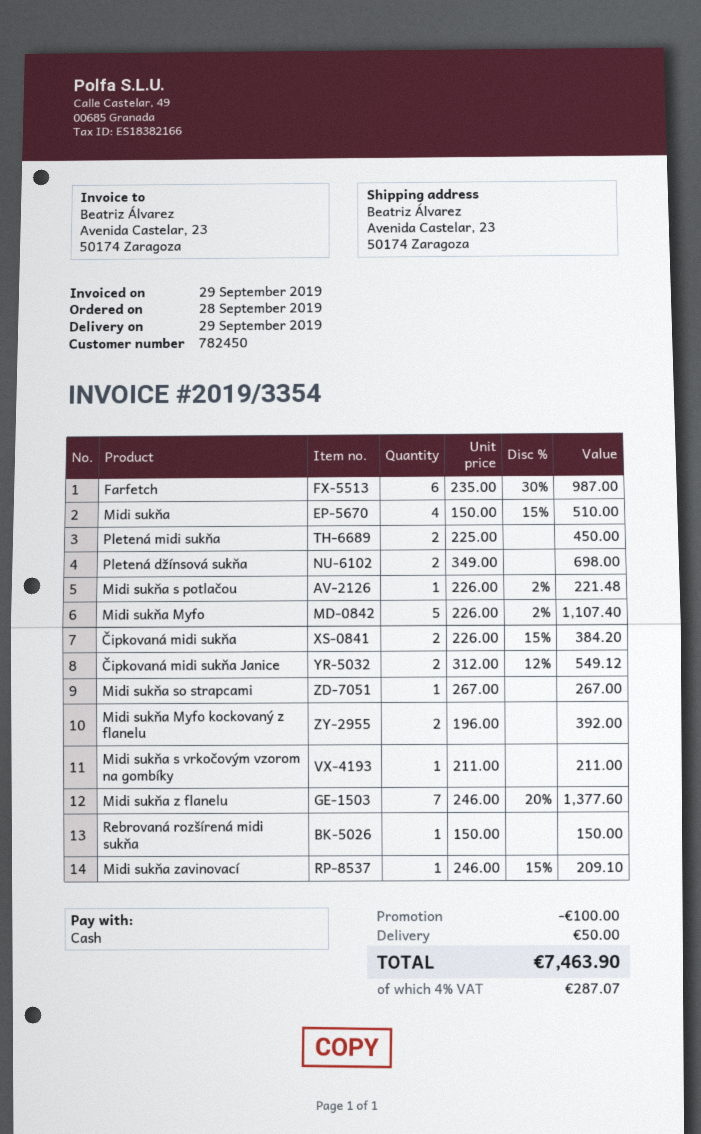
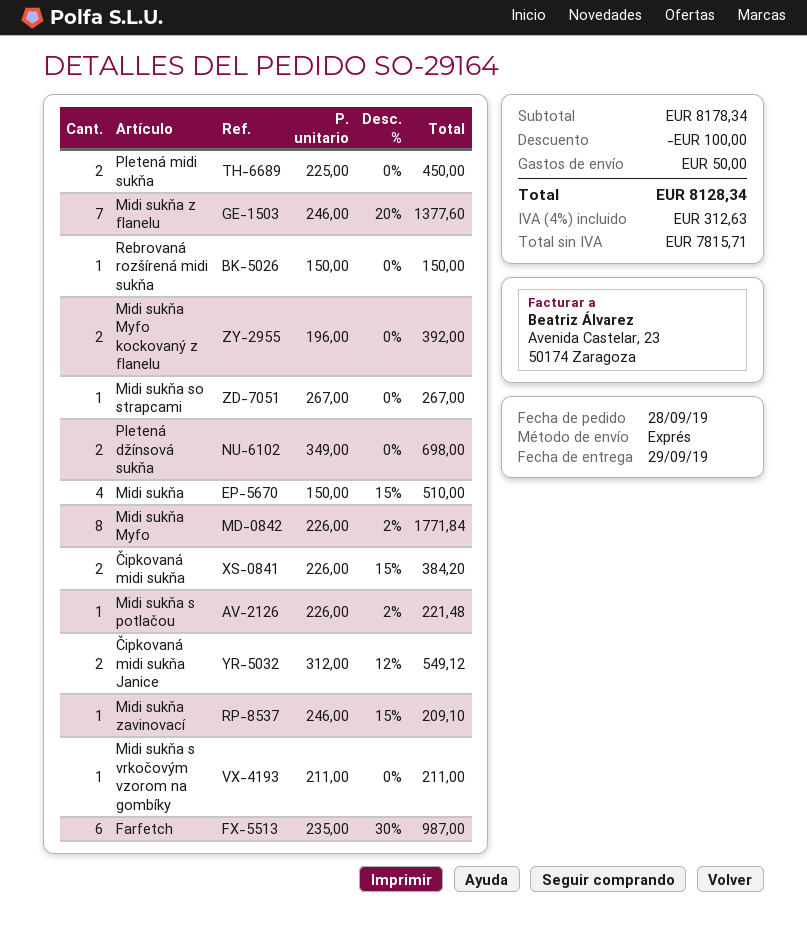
Midi sukňa Myfo: 5 x 226.00 - 2% = 1107.40 -> 8 x 226.00 - 2% = 1771.84
tax: 4% = 287.07 -> 4% = 312.63
total: 7463.90 -> 8128.34

